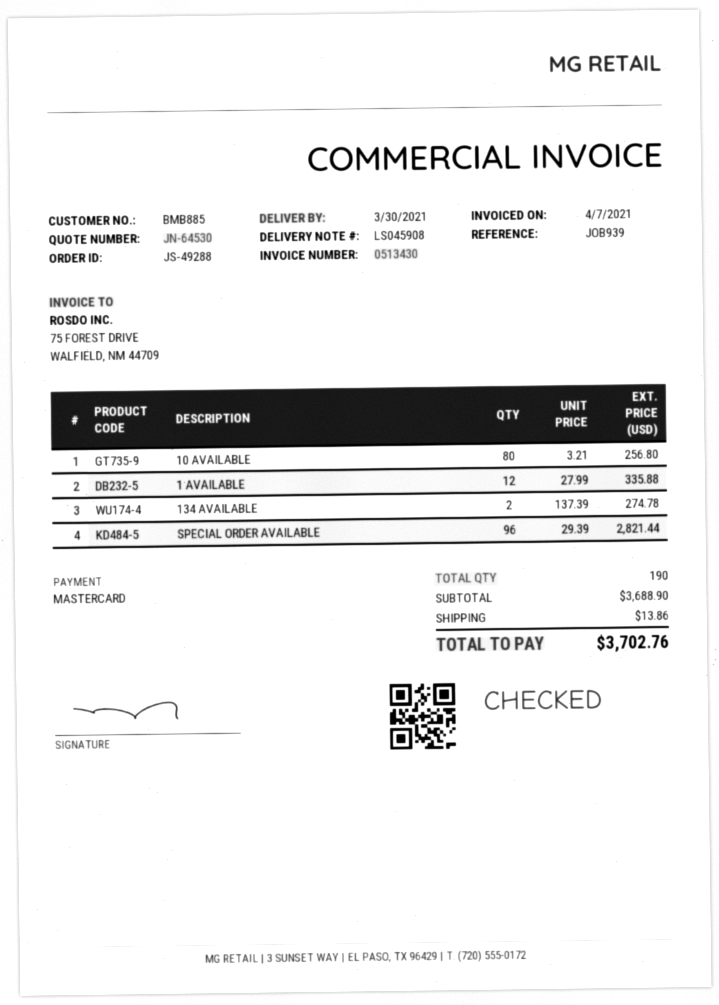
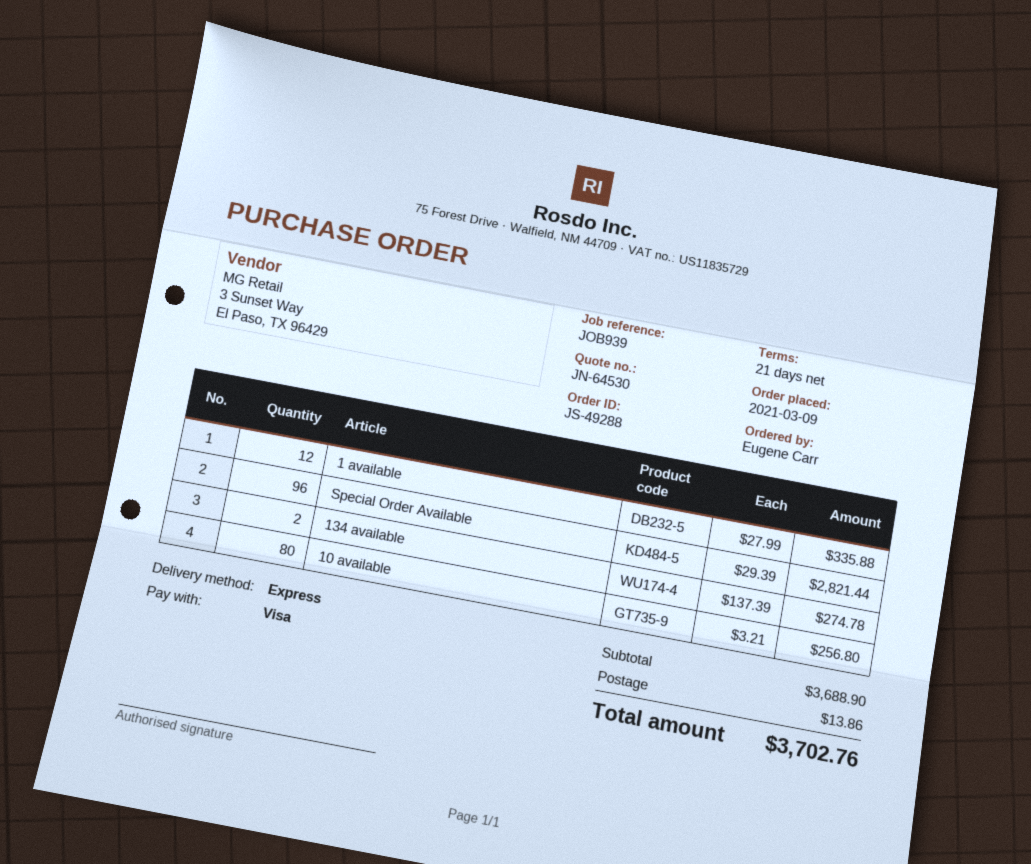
payment method: Mastercard -> Visa

